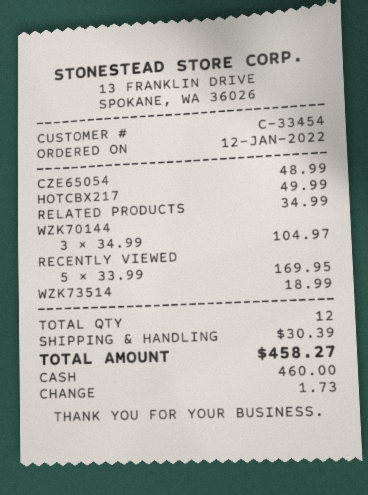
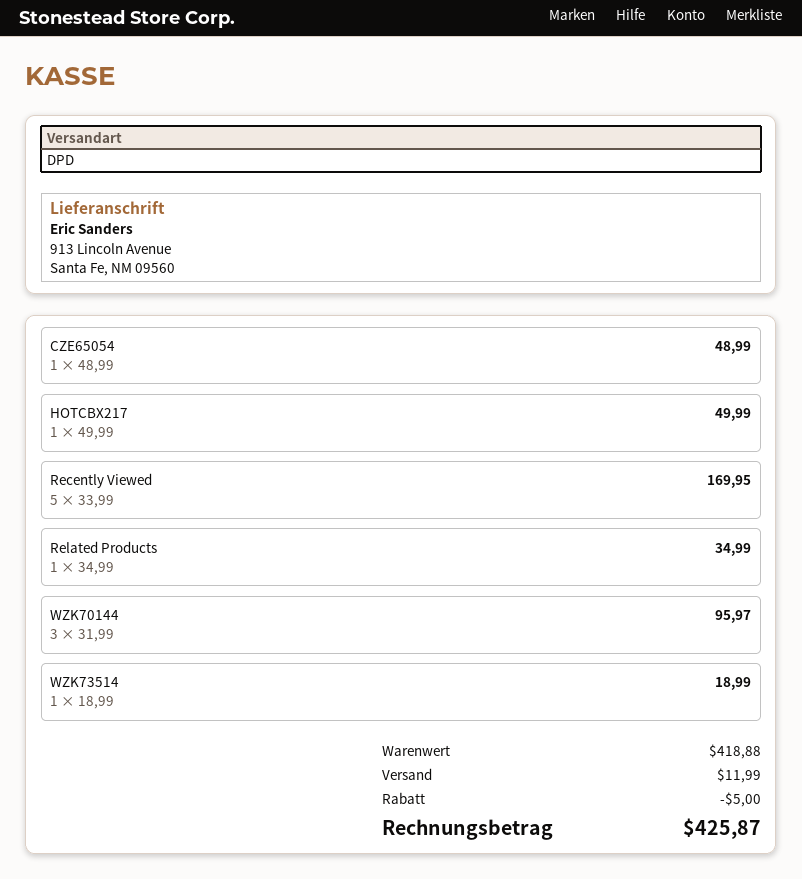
WZK70144: 3 x 34.99 = 104.97 -> 3 x 31.99 = 95.97
discount: none -> 5.00
shipping: 30.39 -> 11.99
total: 458.27 -> 425.87

